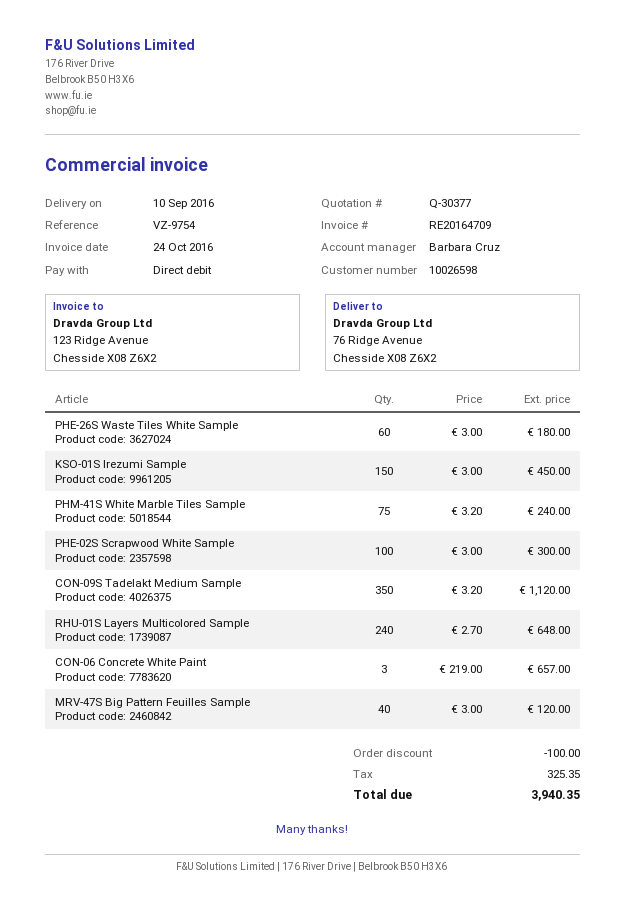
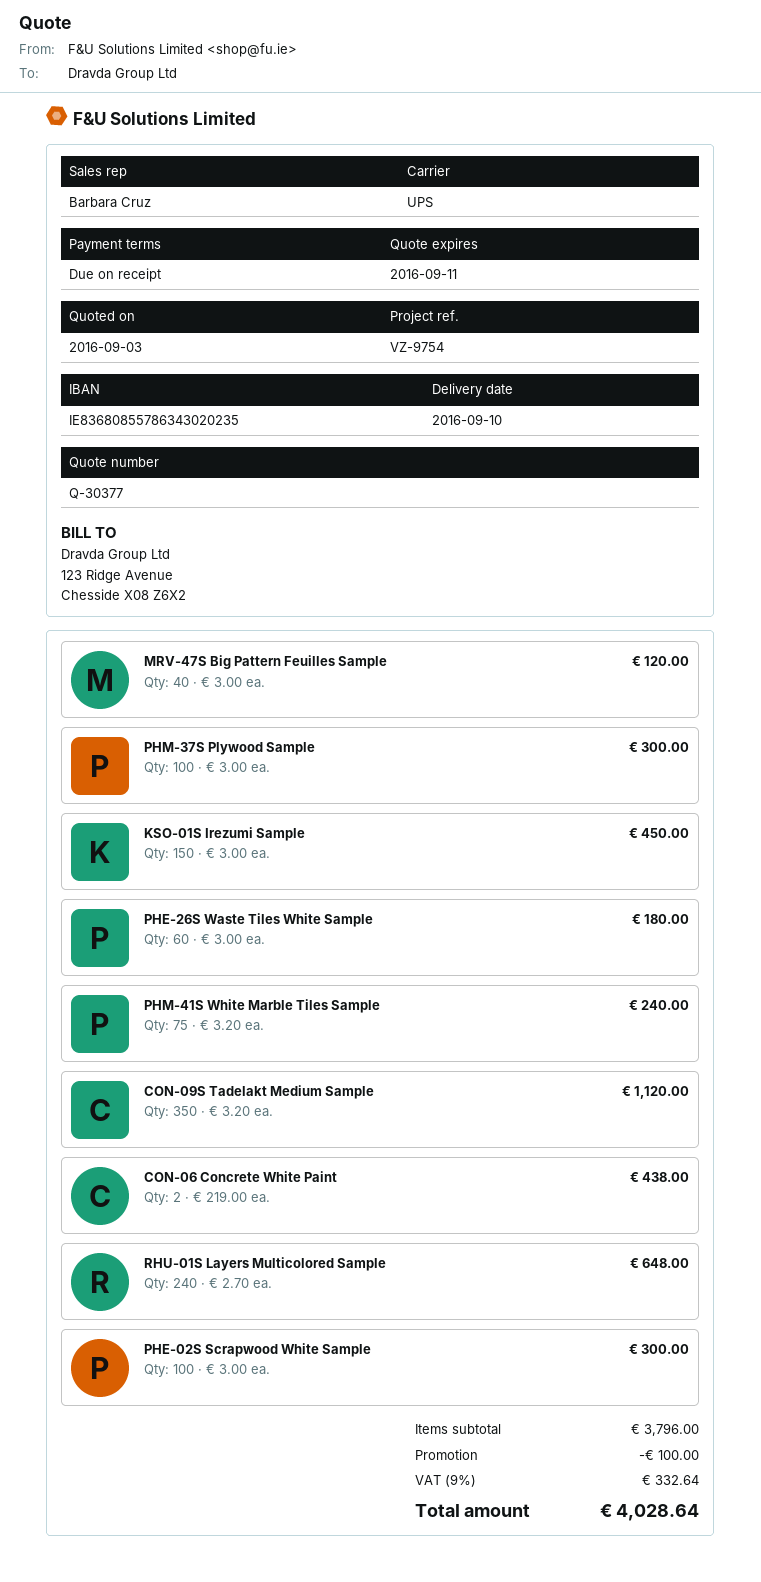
CON-06 Concrete White Paint: 3 x 219.00 = 657.00 -> 2 x 219.00 = 438.00
PHM-37S Plywood Sample: none -> 100 x 3.00 = 300.00
tax: 325.35 -> 332.64
total: 3940.35 -> 4028.64

